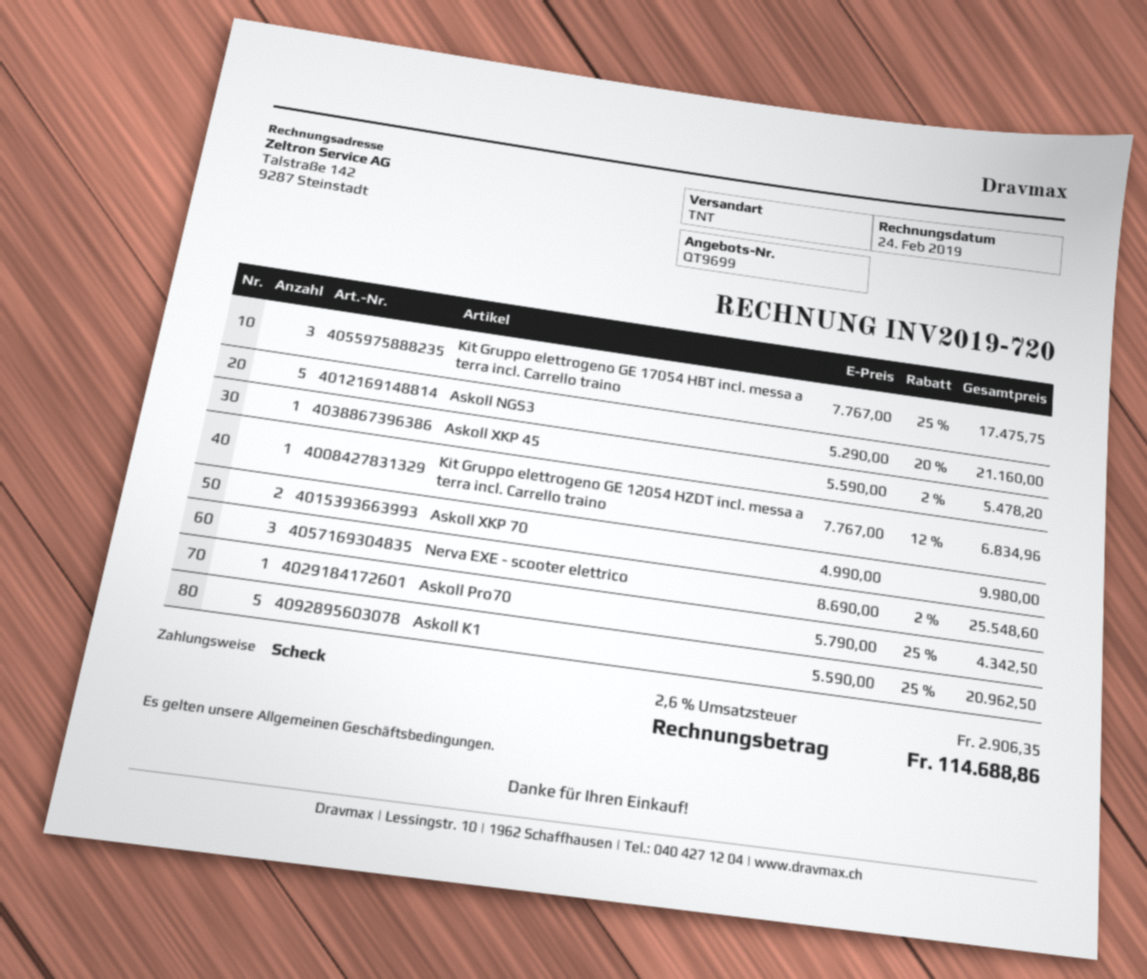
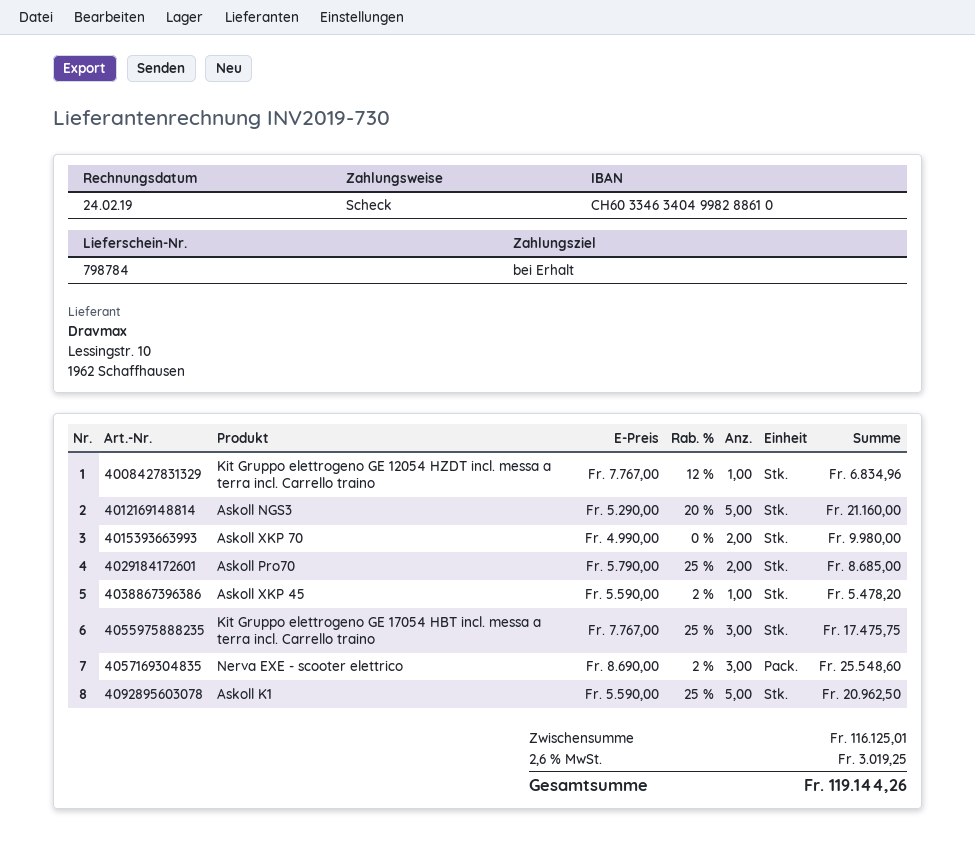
invoice number: INV2019-720 -> INV2019-730
Askoll Pro70: 1 x 5790.00 - 25% = 4342.50 -> 2 x 5790.00 - 25% = 8685.00
tax: 2.6% = 2906.35 -> 2.6% = 3019.25
total: 114688.86 -> 119144.26

